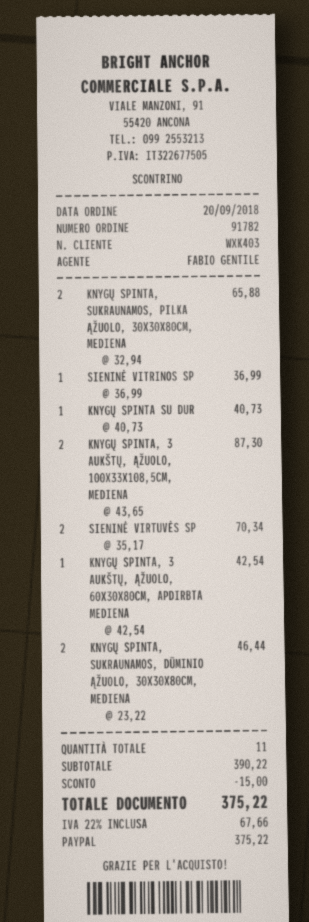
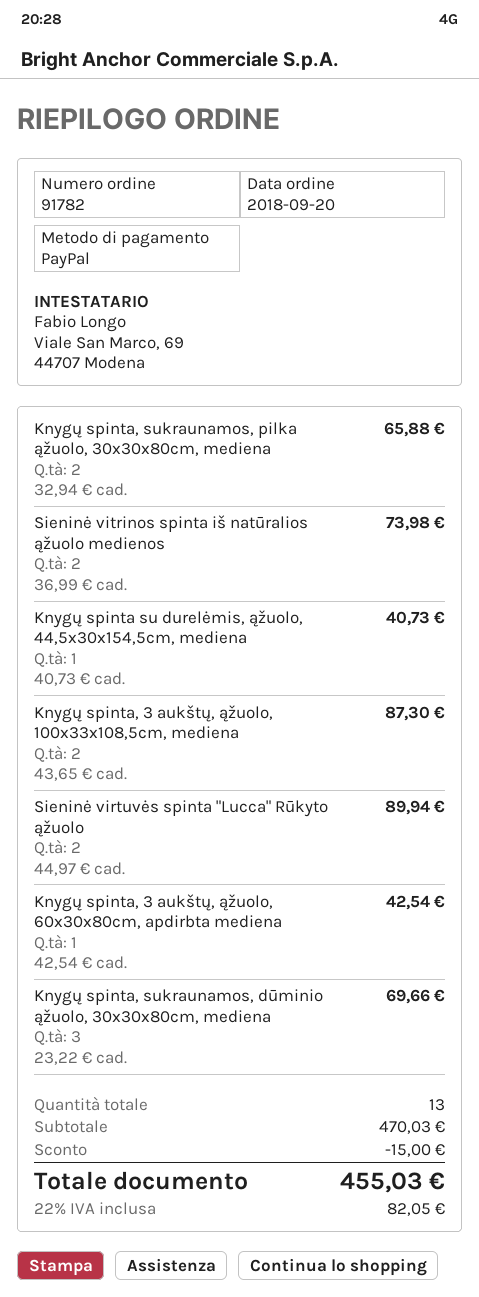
SIENINĖ VITRINOS SP: 1 x 36.99 = 36.99 -> 2 x 36.99 = 73.98
SIENINĖ VIRTUVĖS SP: 2 x 35.17 = 70.34 -> 2 x 44.97 = 89.94
KNYGŲ SPINTA, SUKRAUNAMOS, DŪMINIO ĄŽUOLO, 30X30X80CM, MEDIENA: 2 x 23.22 = 46.44 -> 3 x 23.22 = 69.66
total quantity: 11 -> 13
subtotal: 390.22 -> 470.03
tax: 22% = 67.66 -> 22% = 82.05
total: 375.22 -> 455.03

